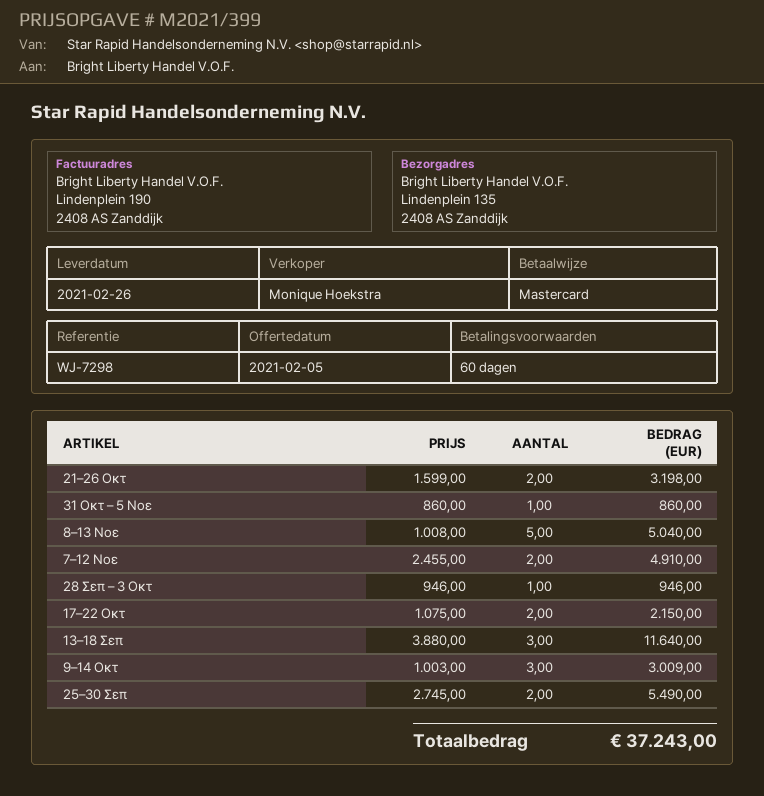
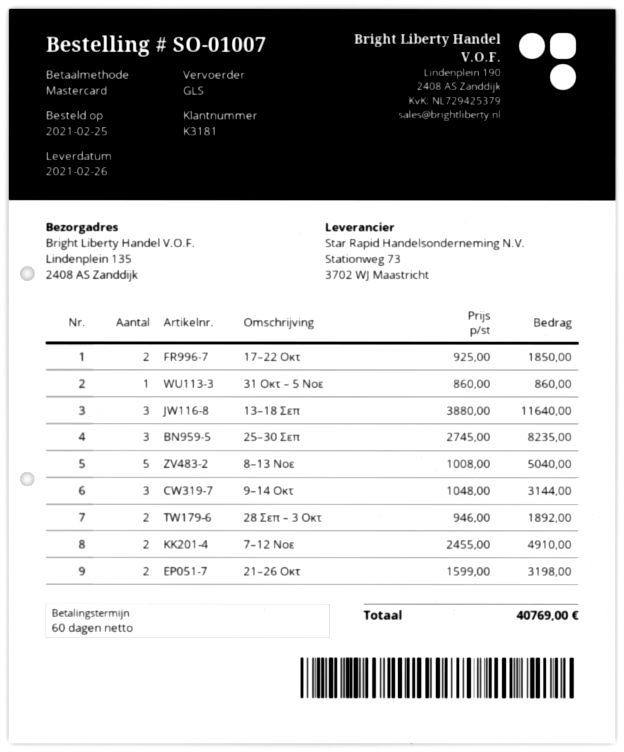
28 Σεπ – 3 Οκτ: 1 x 946.00 = 946.00 -> 2 x 946.00 = 1892.00
17–22 Οκτ: 2 x 1075.00 = 2150.00 -> 2 x 925.00 = 1850.00
9–14 Οκτ: 3 x 1003.00 = 3009.00 -> 3 x 1048.00 = 3144.00
25–30 Σεπ: 2 x 2745.00 = 5490.00 -> 3 x 2745.00 = 8235.00
total: 37243.00 -> 40769.00

